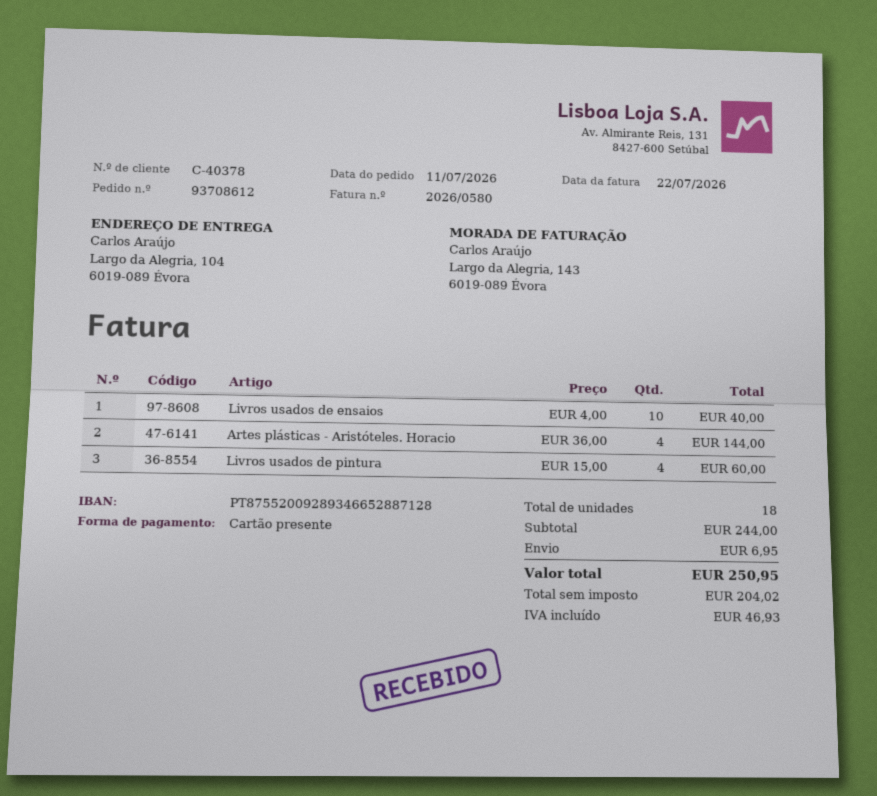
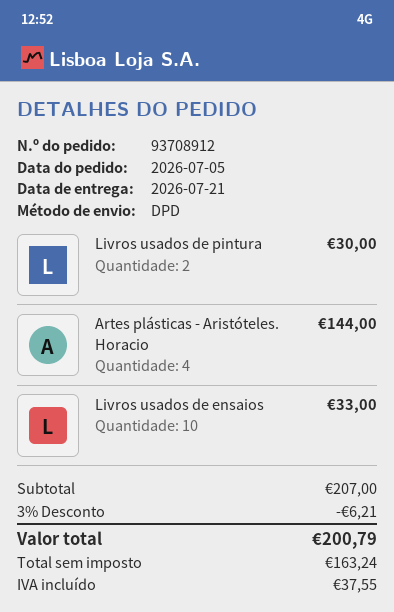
order number: 93708612 -> 93708912
order date: 2026-07-11 -> 2026-07-05
Livros usados de ensaios: 10 for 40.00 -> 10 for 33.00
Livros usados de pintura: 4 for 60.00 -> 2 for 30.00
subtotal: 244.00 -> 207.00
discount: none -> 3% = 6.21
shipping: 6.95 -> none
net: 204.02 -> 163.24
tax: 46.93 -> 37.55
total: 250.95 -> 200.79

